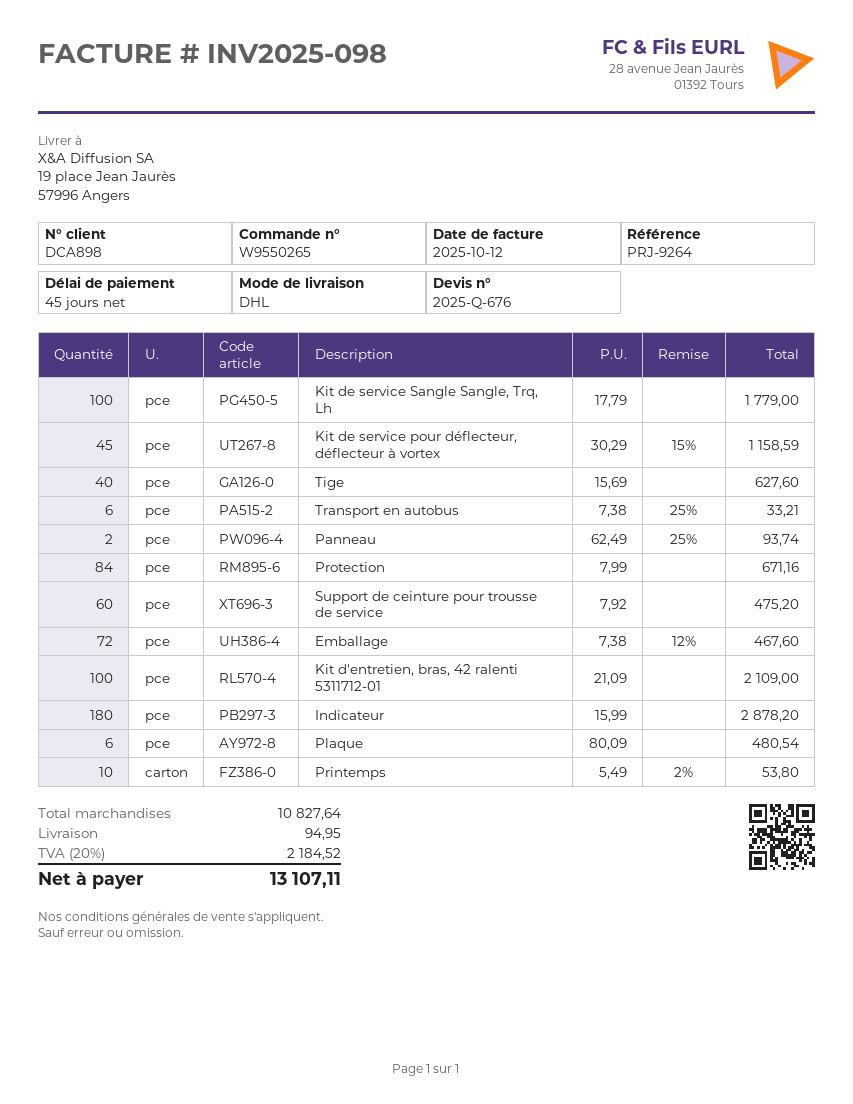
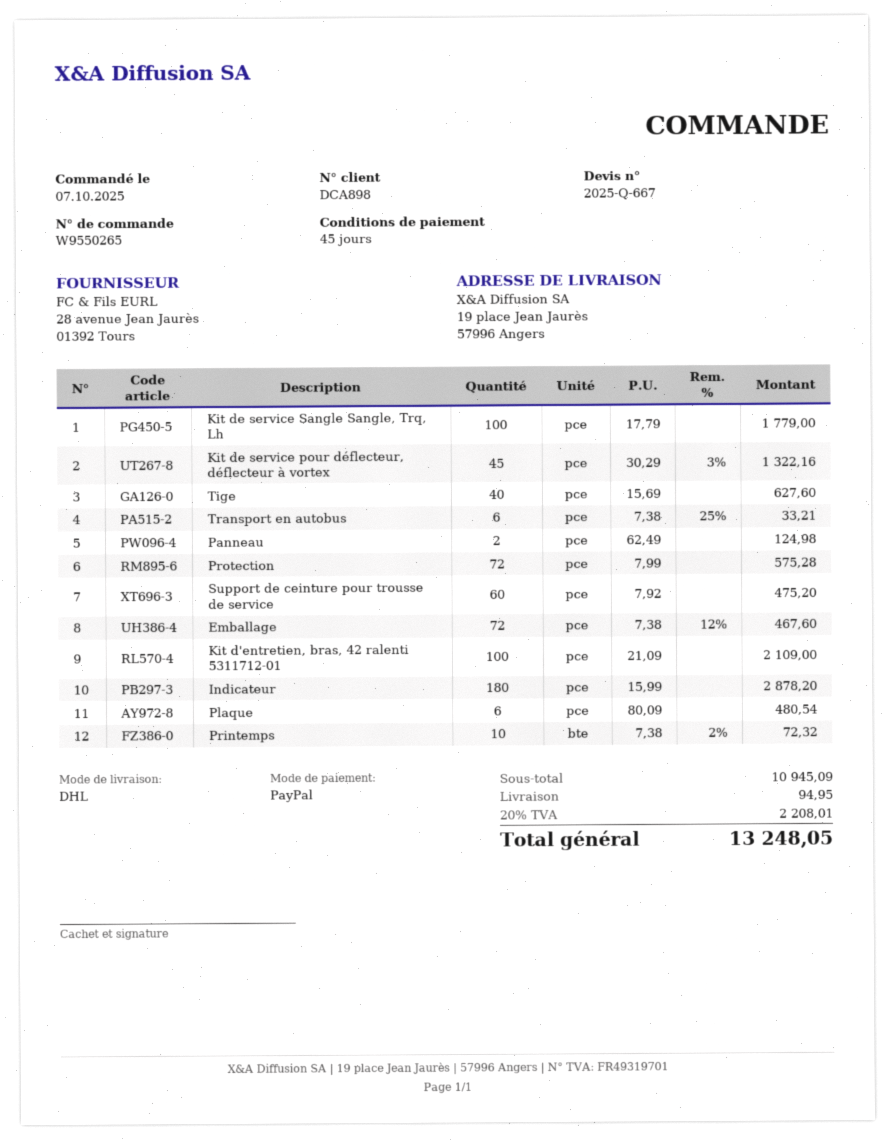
quote number: 2025-Q-676 -> 2025-Q-667
Kit de service pour déflecteur, déflecteur à vortex: 45 x 30.29 - 15% = 1158.59 -> 45 x 30.29 - 3% = 1322.16
Panneau: 2 x 62.49 - 25% = 93.74 -> 2 x 62.49 = 124.98
Protection: 84 x 7.99 = 671.16 -> 72 x 7.99 = 575.28
Printemps: 10 x 5.49 - 2% = 53.80 -> 10 x 7.38 - 2% = 72.32
subtotal: 10827.64 -> 10945.09
tax: 20% = 2184.52 -> 20% = 2208.01
total: 13107.11 -> 13248.05

